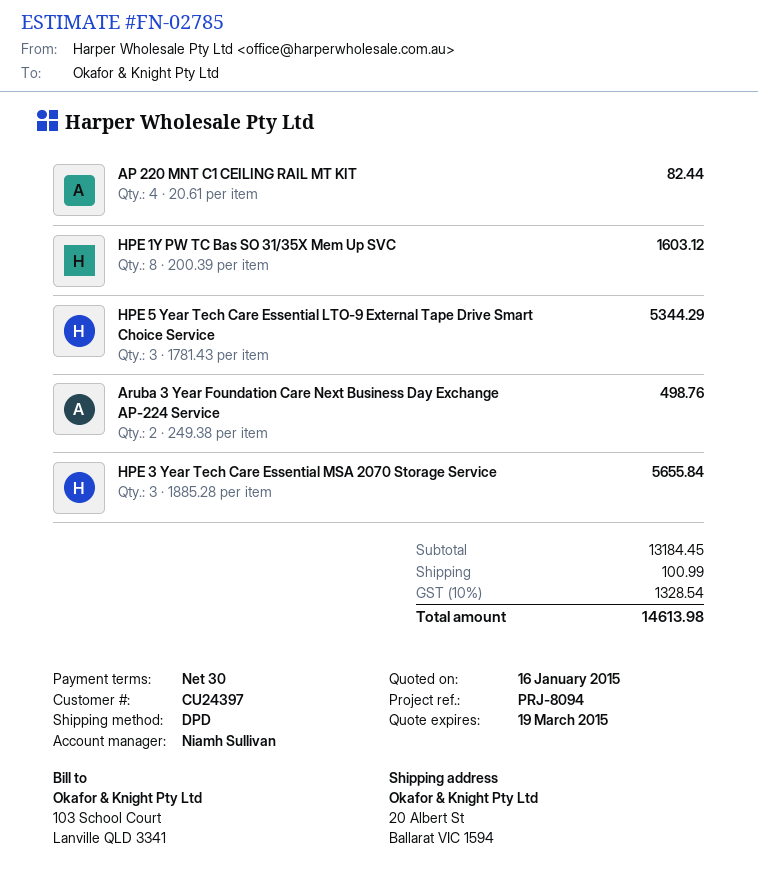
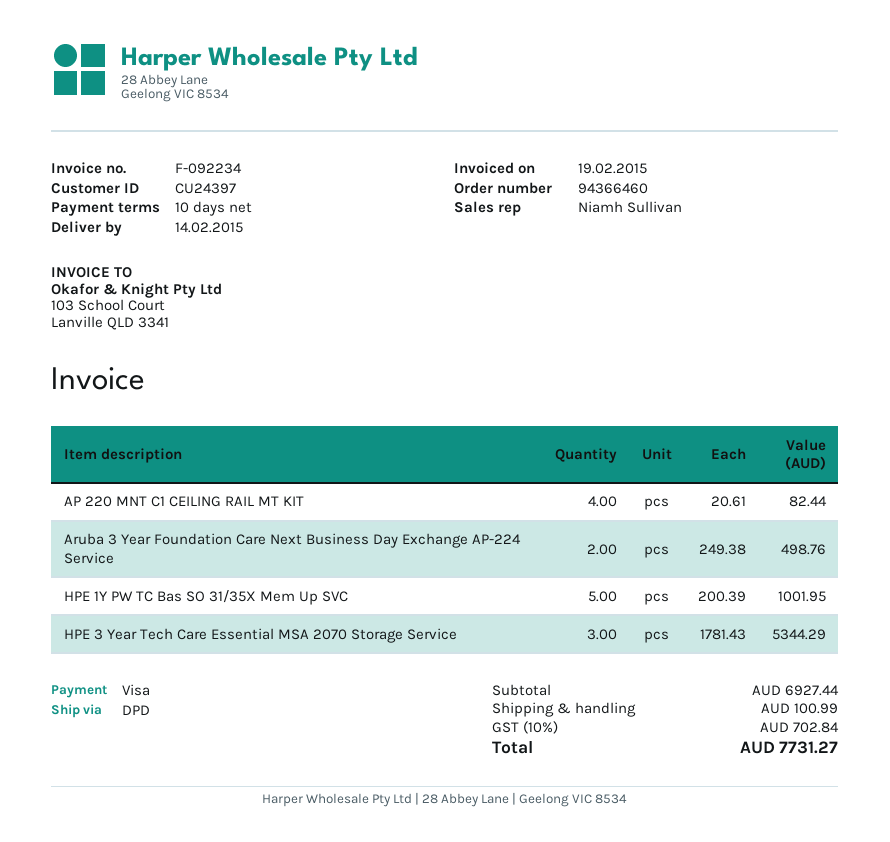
payment terms: 30 days -> 10 days
HPE 1Y PW TC Bas SO 31/35X Mem Up SVC: 8 x 200.39 = 1603.12 -> 5 x 200.39 = 1001.95
HPE 5 Year Tech Care Essential LTO-9 External Tape Drive Smart Choice Service: 3 x 1781.43 = 5344.29 -> none
HPE 3 Year Tech Care Essential MSA 2070 Storage Service: 3 x 1885.28 = 5655.84 -> 3 x 1781.43 = 5344.29
subtotal: 13184.45 -> 6927.44
tax: 10% = 1328.54 -> 10% = 702.84
total: 14613.98 -> 7731.27

